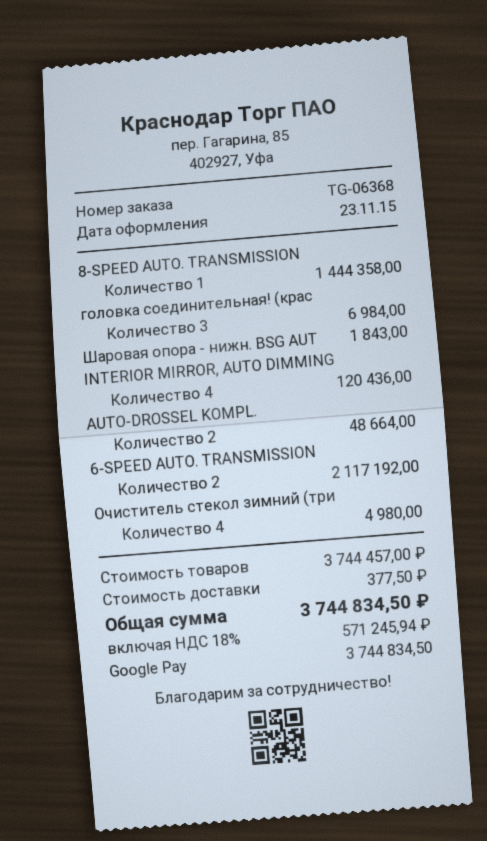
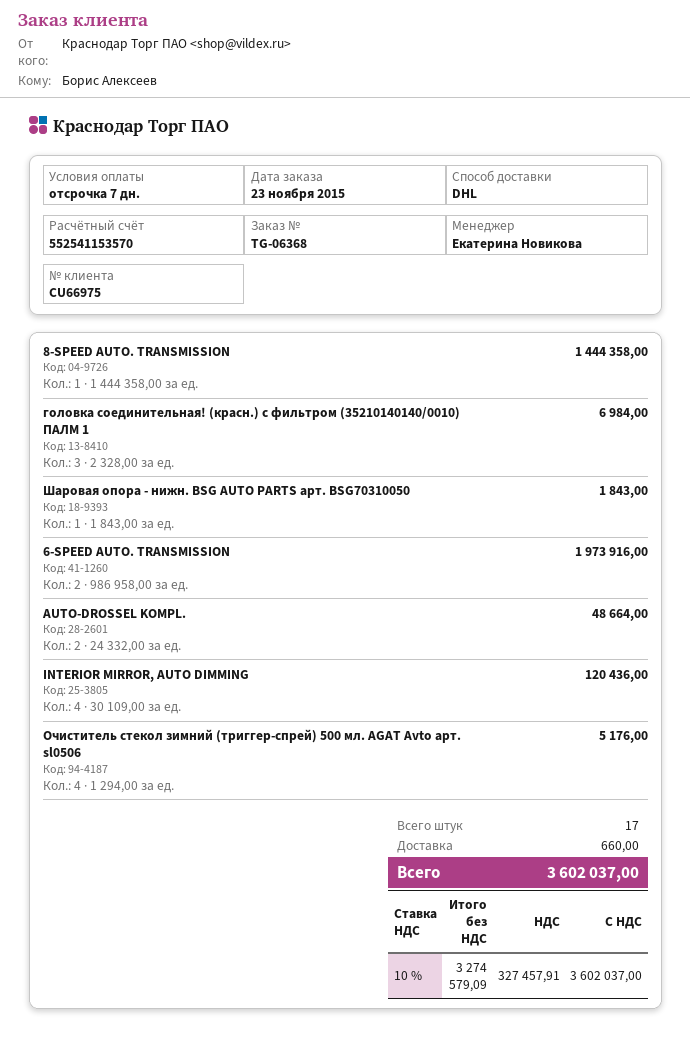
6-SPEED AUTO. TRANSMISSION: 2 for 2117192.00 -> 2 for 1973916.00
Очиститель стекол зимний (три: 4 for 4980.00 -> 4 for 5176.00
shipping: 377.50 -> 660.00
tax: 18% = 571245.94 -> 10% = 327457.91
total: 3744834.50 -> 3602037.00

